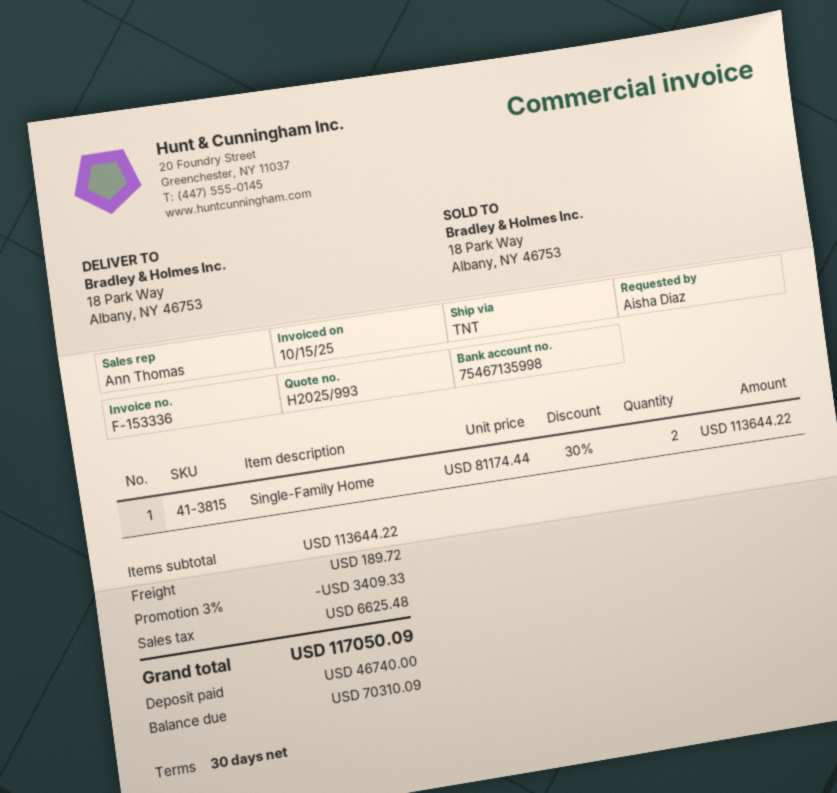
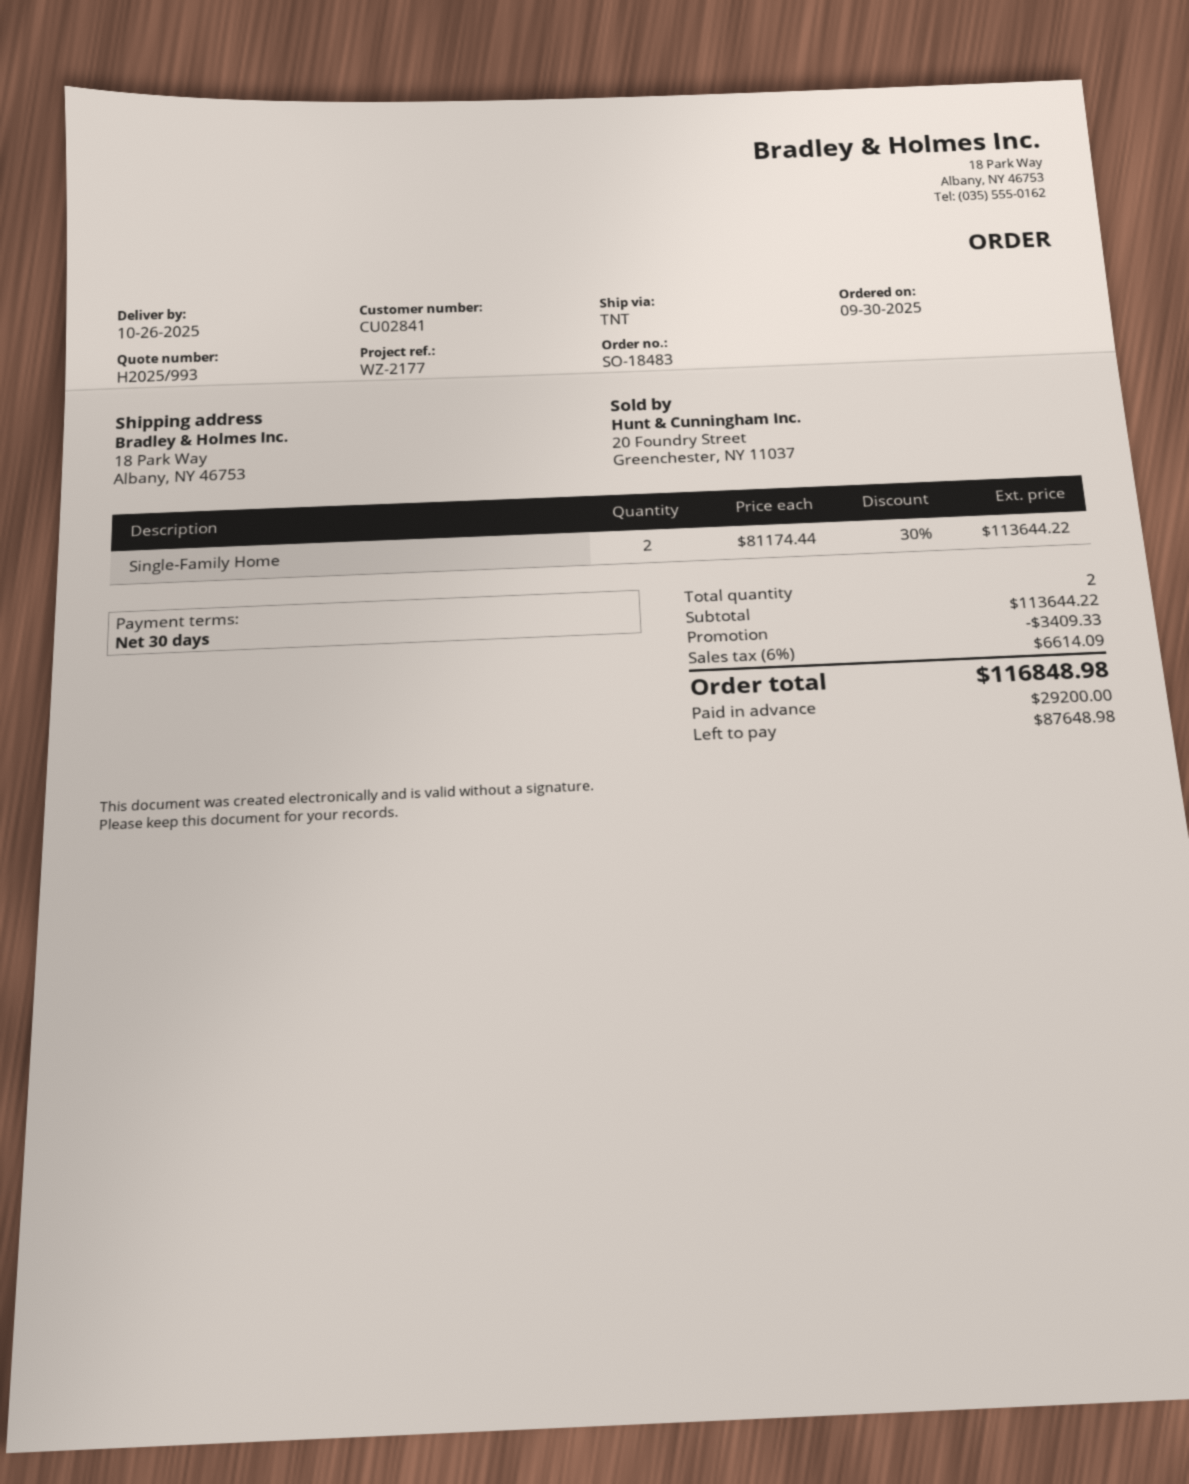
shipping: 189.72 -> none
tax: 6625.48 -> 6614.09
total: 117050.09 -> 116848.98
deposit: 46740.00 -> 29200.00
balance: 70310.09 -> 87648.98

